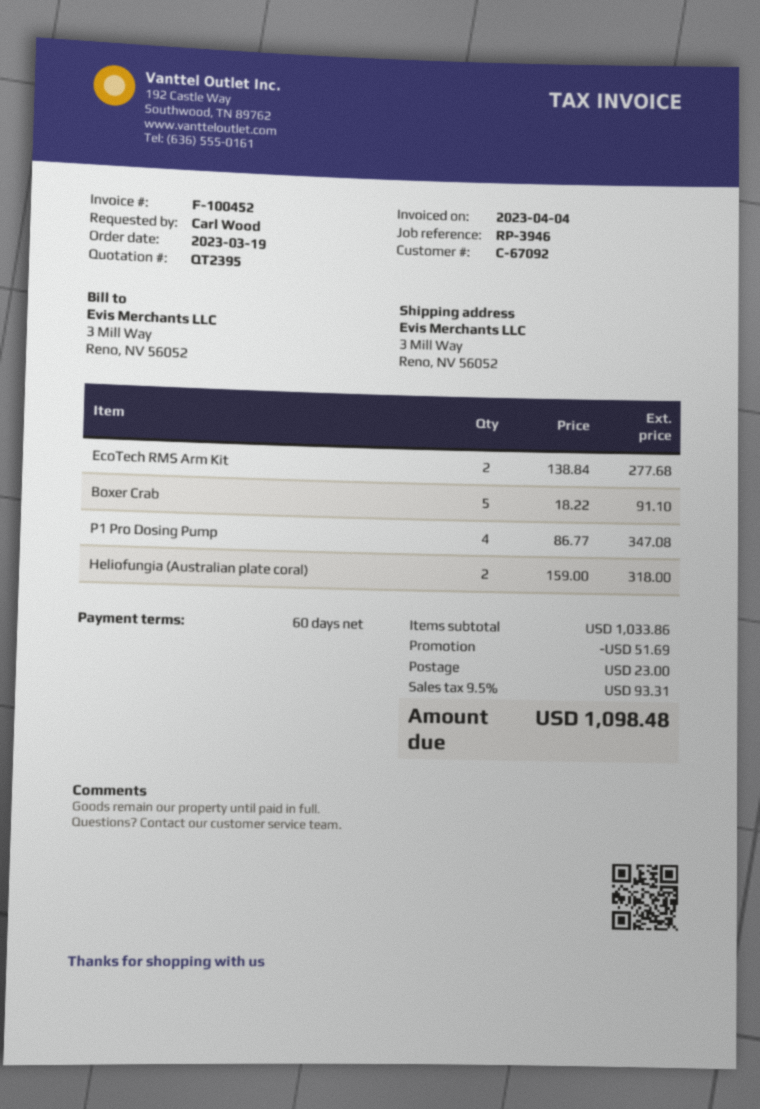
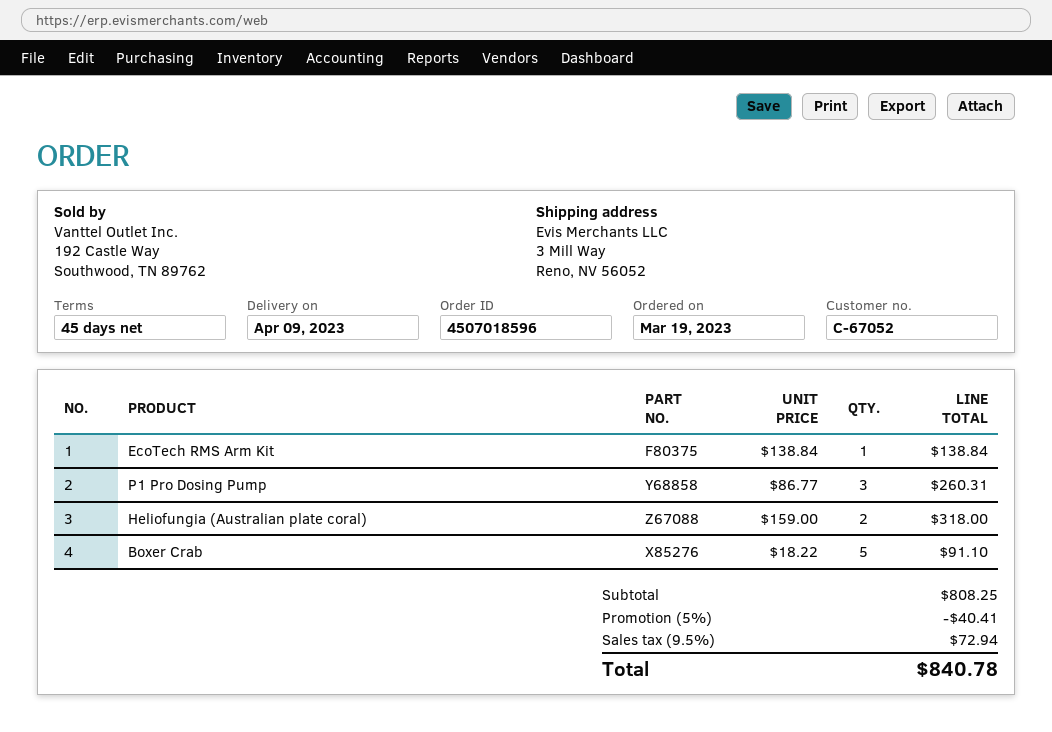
payment terms: 60 days -> 45 days
customer number: C-67092 -> C-67052
EcoTech RMS Arm Kit: 2 x 138.84 = 277.68 -> 1 x 138.84 = 138.84
P1 Pro Dosing Pump: 4 x 86.77 = 347.08 -> 3 x 86.77 = 260.31
subtotal: 1033.86 -> 808.25
discount: 51.69 -> 40.41
shipping: 23.00 -> none
tax: 9.5% = 93.31 -> 9.5% = 72.94
total: 1098.48 -> 840.78

